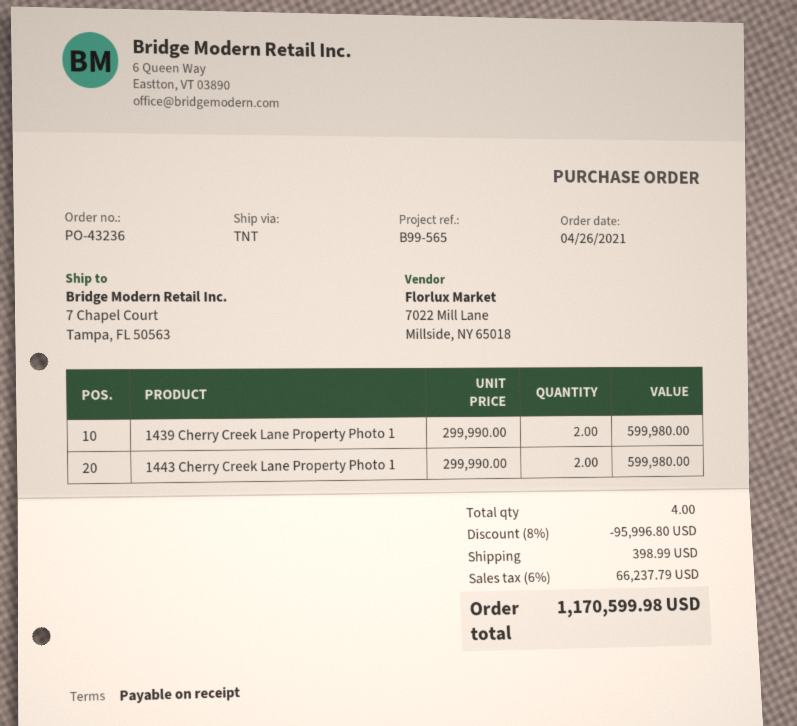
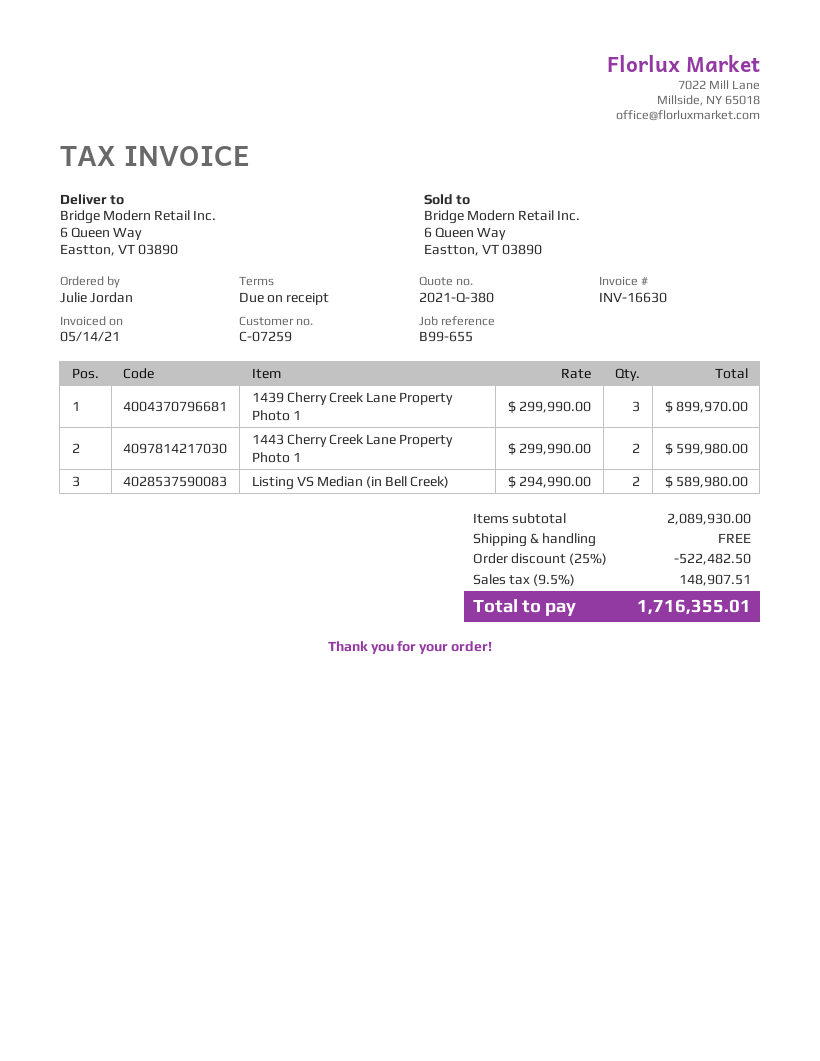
reference: B99-565 -> B99-655
ship to: 7 Chapel Court, Tampa, FL 50563 -> 6 Queen Way, Eastton, VT 03890
1439 Cherry Creek Lane Property Photo 1: 2 x 299990.00 = 599980.00 -> 3 x 299990.00 = 899970.00
Listing VS Median (in Bell Creek): none -> 2 x 294990.00 = 589980.00
discount: 8% = 95996.80 -> 25% = 522482.50
shipping: 398.99 -> 0.00
tax: 6% = 66237.79 -> 9.5% = 148907.51
total: 1170599.98 -> 1716355.01

